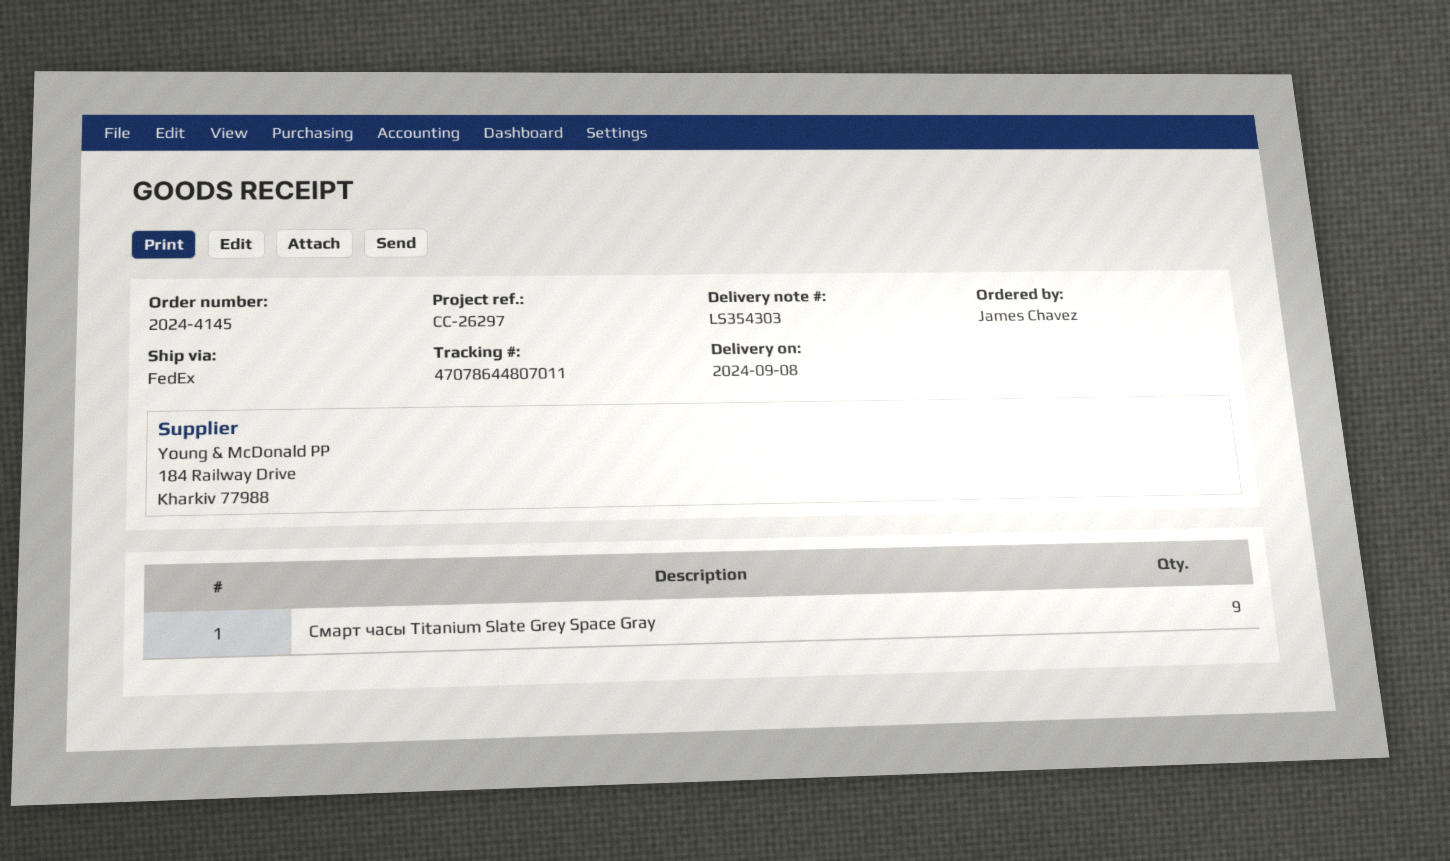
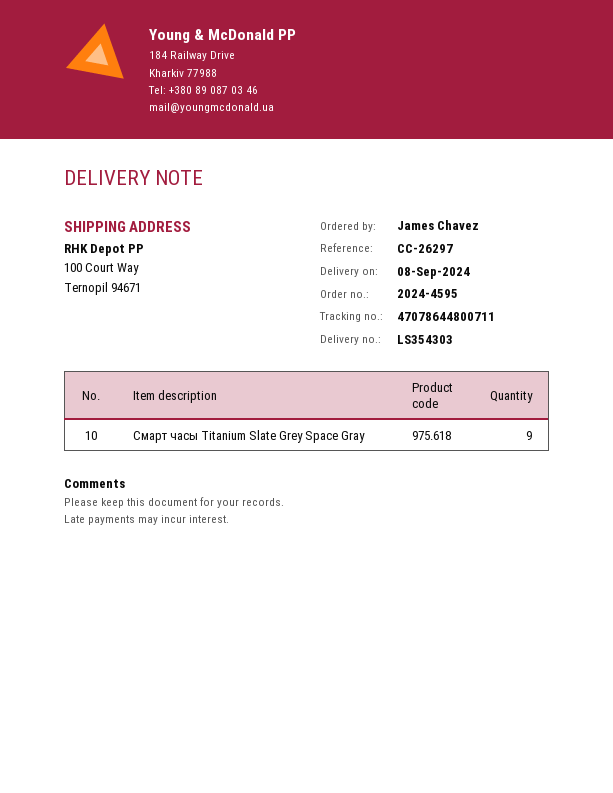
order number: 2024-4145 -> 2024-4595
tracking number: 47078644807011 -> 47078644800711

